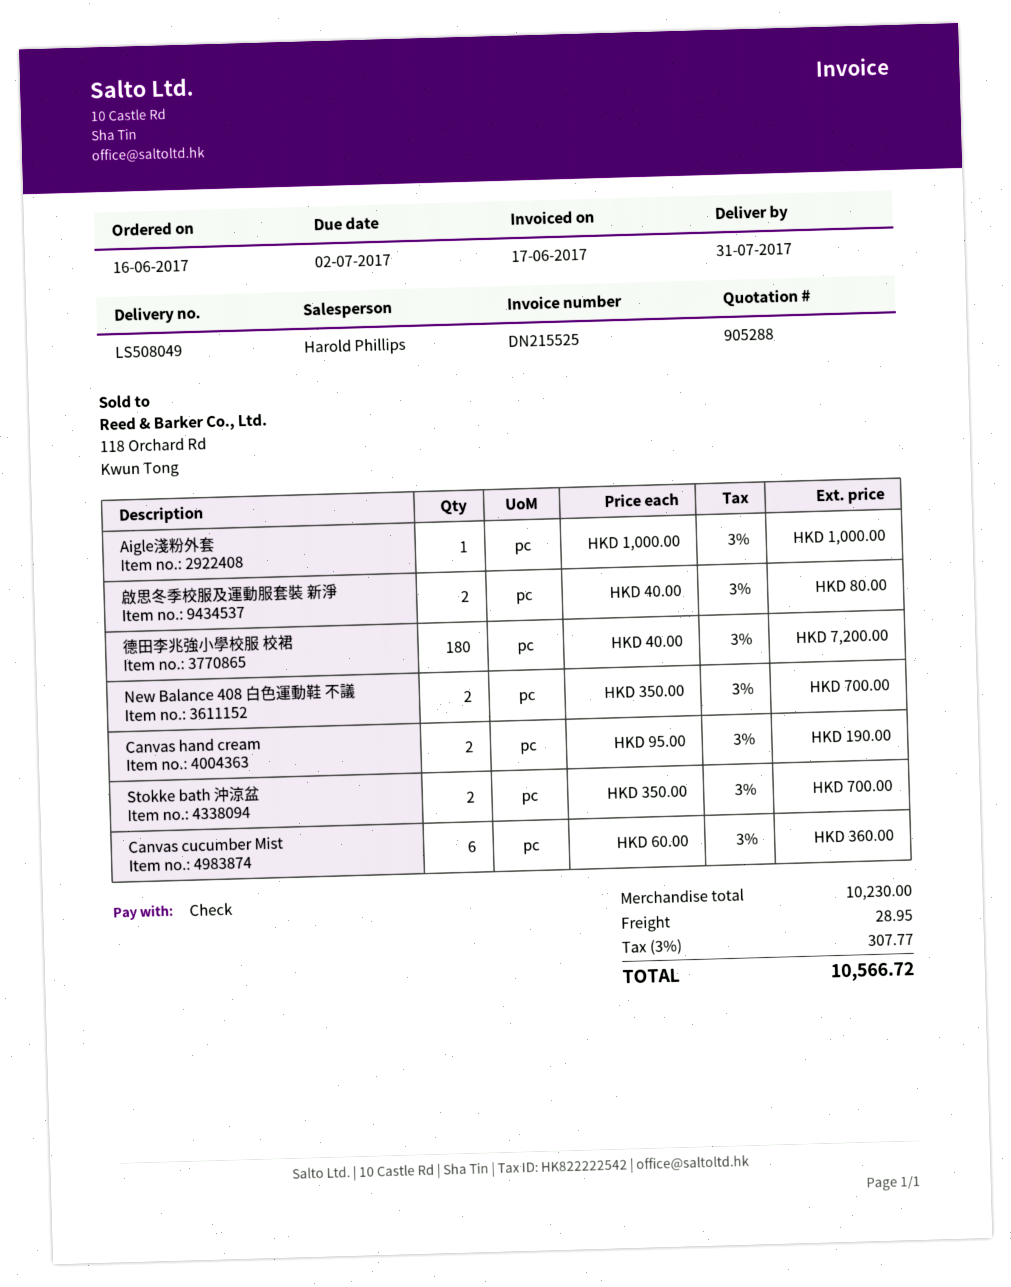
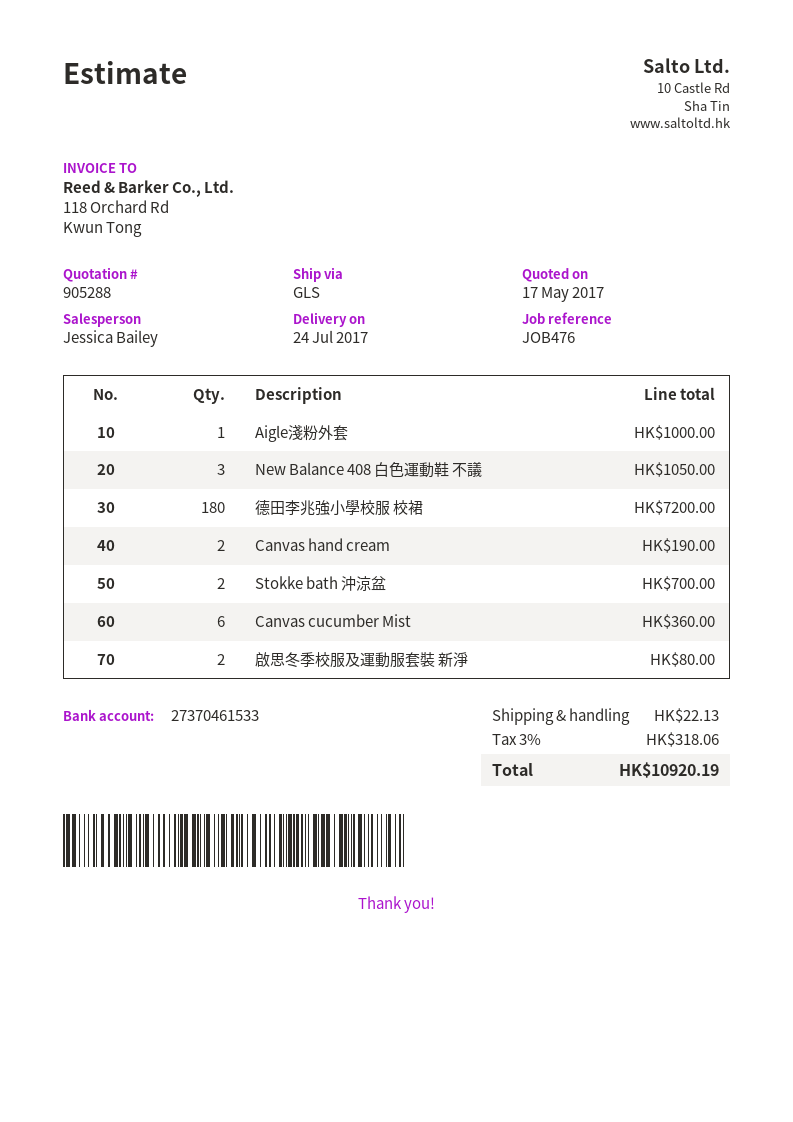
delivery date: 2017-07-31 -> 2017-07-24
sales rep: Harold Phillips -> Jessica Bailey
New Balance 408 白色運動鞋 不議: 2 for 700.00 -> 3 for 1050.00
shipping: 28.95 -> 22.13
tax: 3% = 307.77 -> 3% = 318.06
total: 10566.72 -> 10920.19

